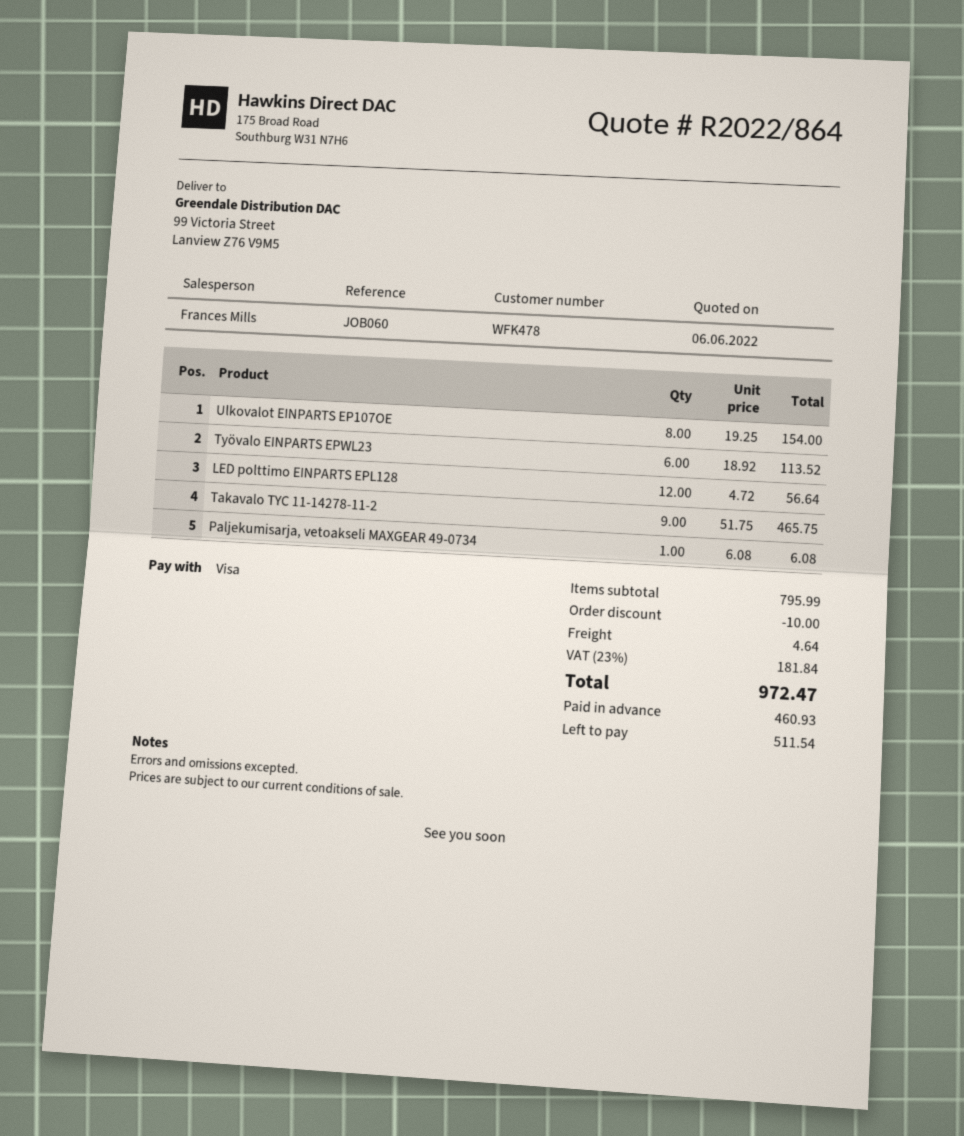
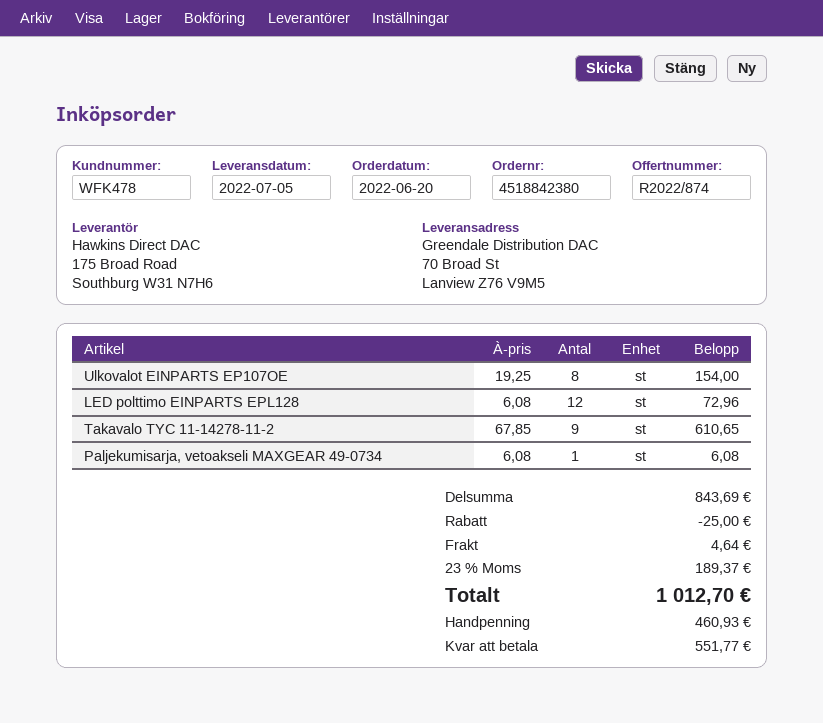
quote number: R2022/864 -> R2022/874
ship to: 99 Victoria Street, Lanview Z76 V9M5 -> 70 Broad St, Lanview Z76 V9M5
Työvalo EINPARTS EPWL23: 6 x 18.92 = 113.52 -> none
LED polttimo EINPARTS EPL128: 12 x 4.72 = 56.64 -> 12 x 6.08 = 72.96
Takavalo TYC 11-14278-11-2: 9 x 51.75 = 465.75 -> 9 x 67.85 = 610.65
subtotal: 795.99 -> 843.69
discount: 10.00 -> 25.00
tax: 23% = 181.84 -> 23% = 189.37
total: 972.47 -> 1012.70
balance: 511.54 -> 551.77

